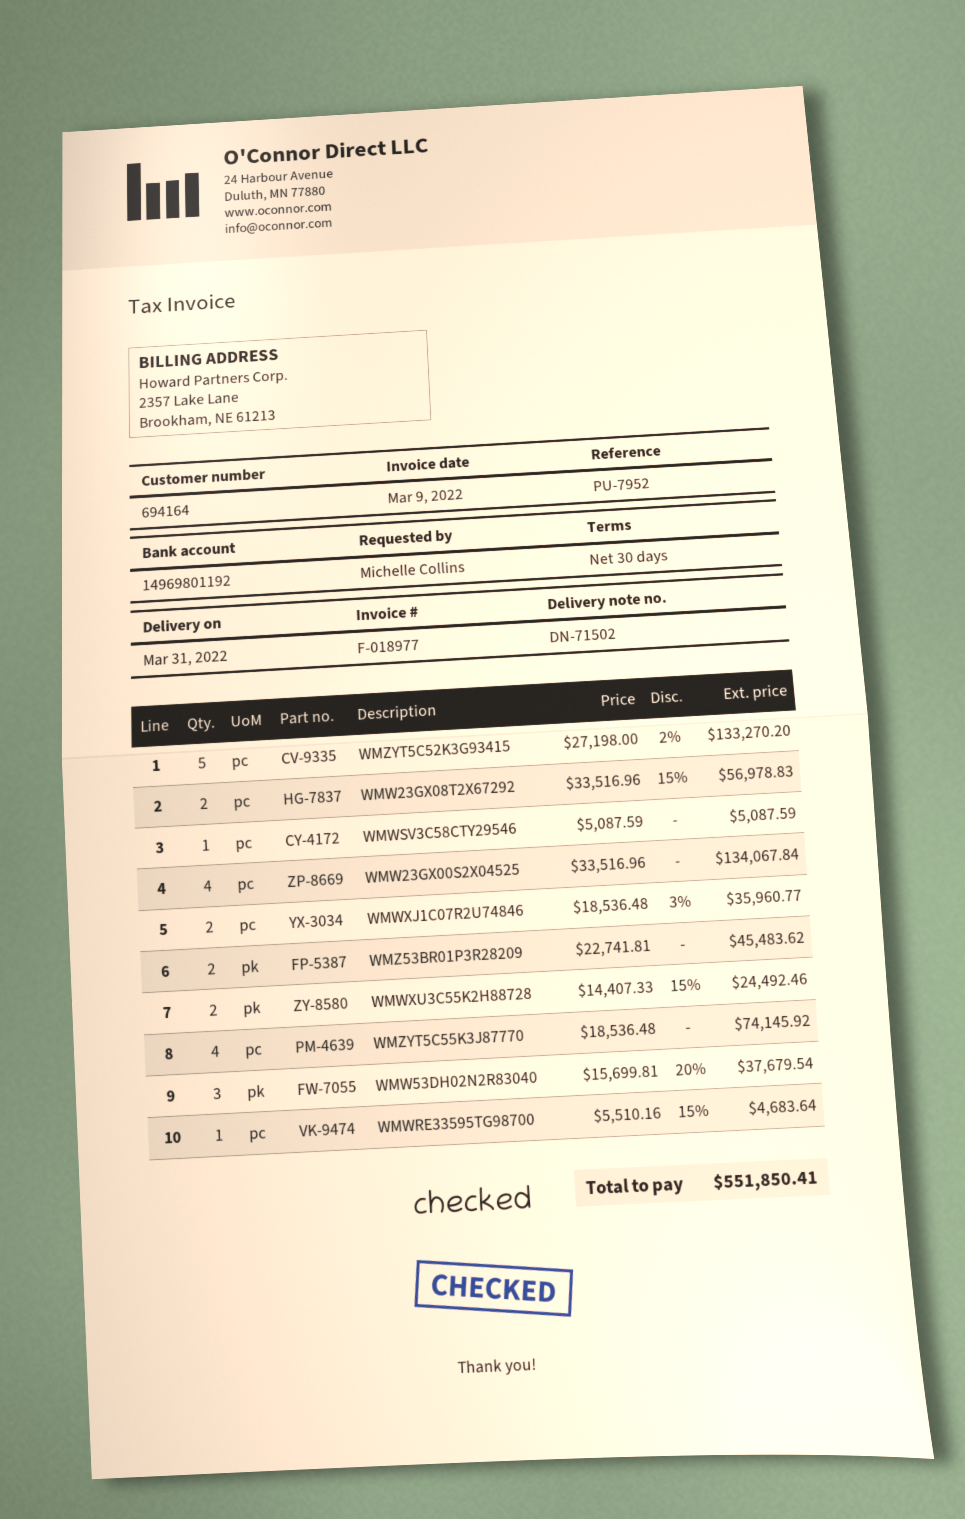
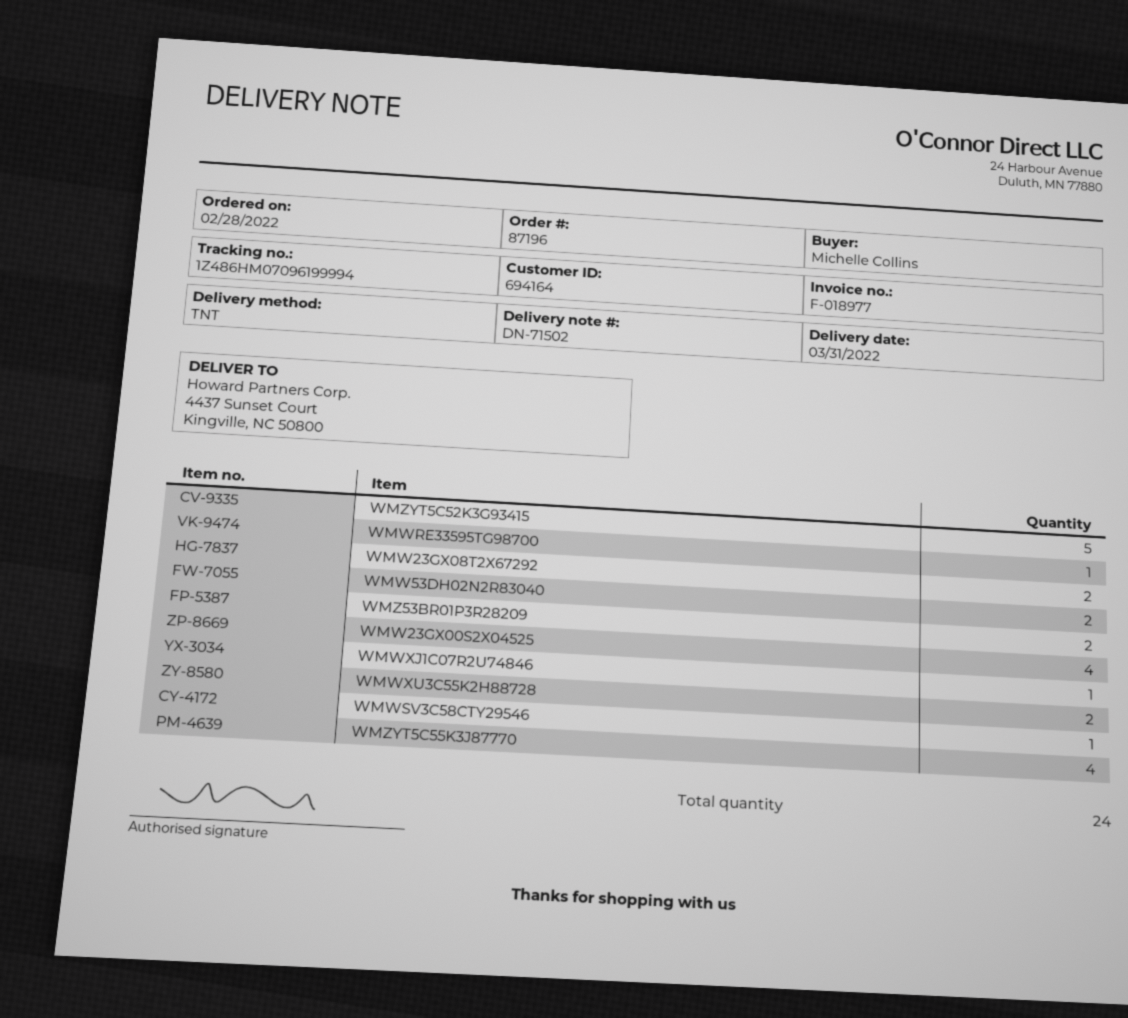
WMWXJ1C07R2U74846: 2 -> 1
WMW53DH02N2R83040: 3 -> 2

